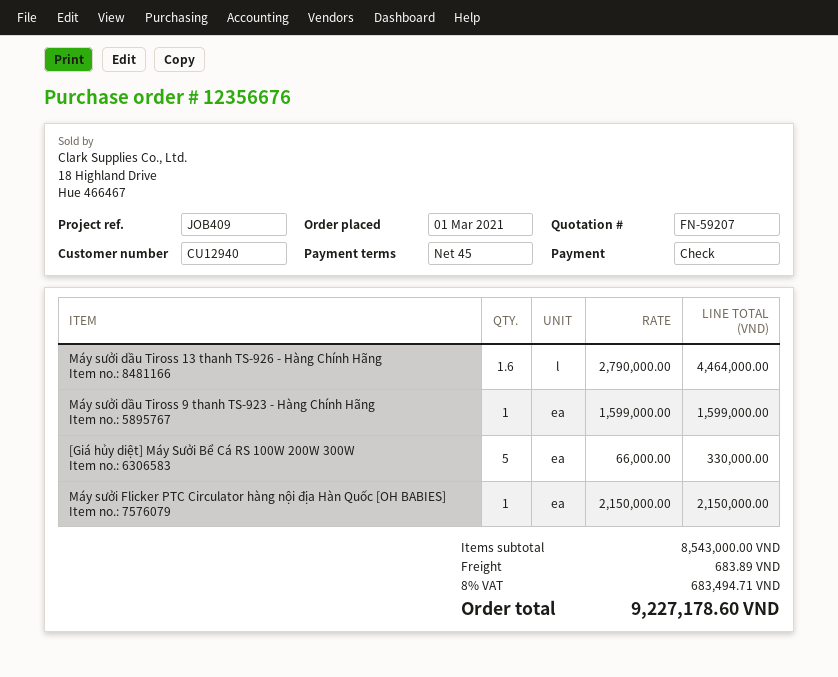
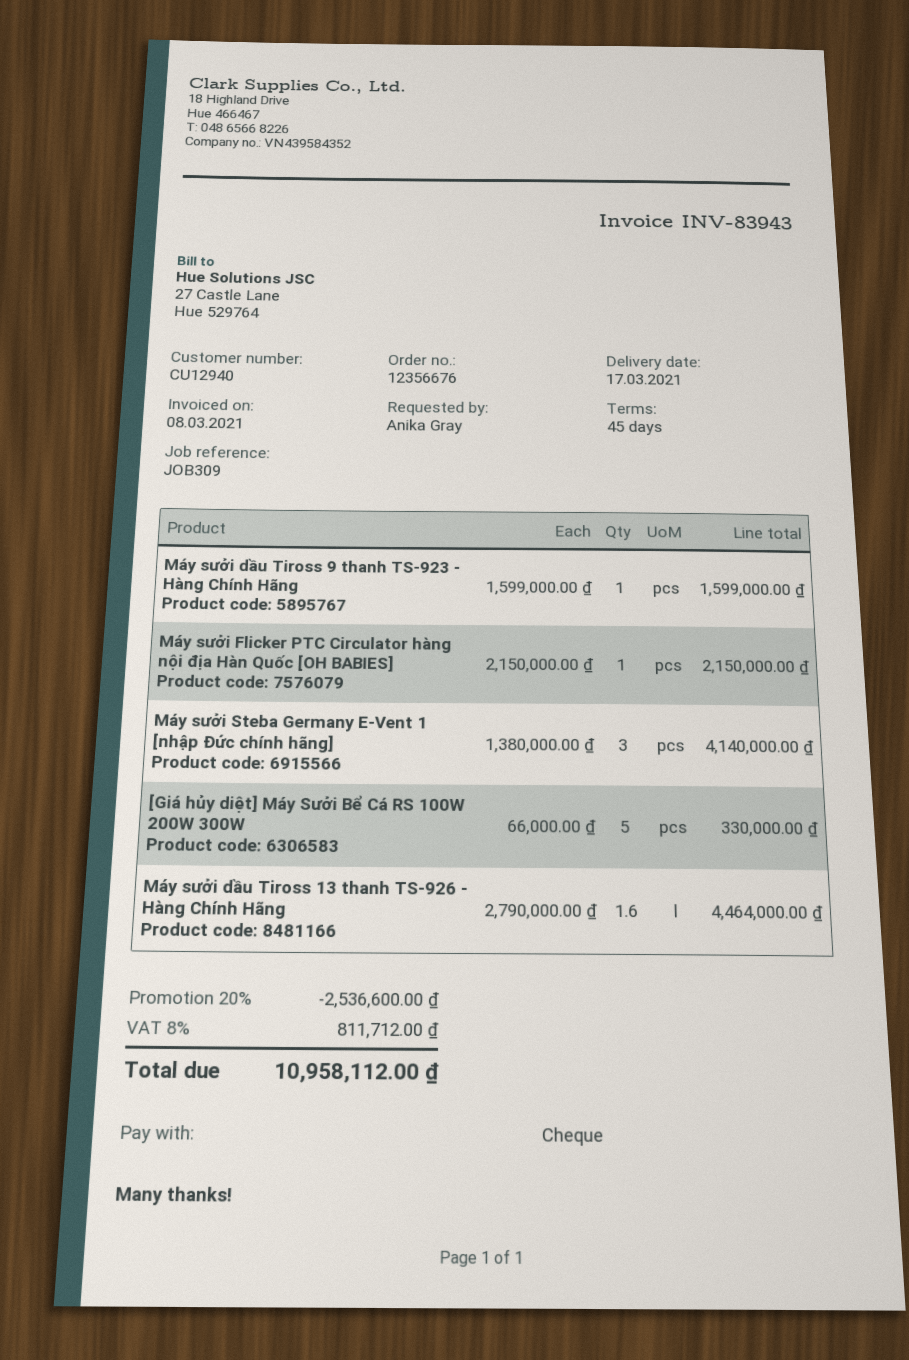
reference: JOB409 -> JOB309
Máy sưởi Steba Germany E-Vent 1 [nhập Đức chính hãng]: none -> 3 x 1380000.00 = 4140000.00
discount: none -> 20% = 2536600.00
shipping: 683.89 -> none
tax: 8% = 683494.71 -> 8% = 811712.00
total: 9227178.60 -> 10958112.00

